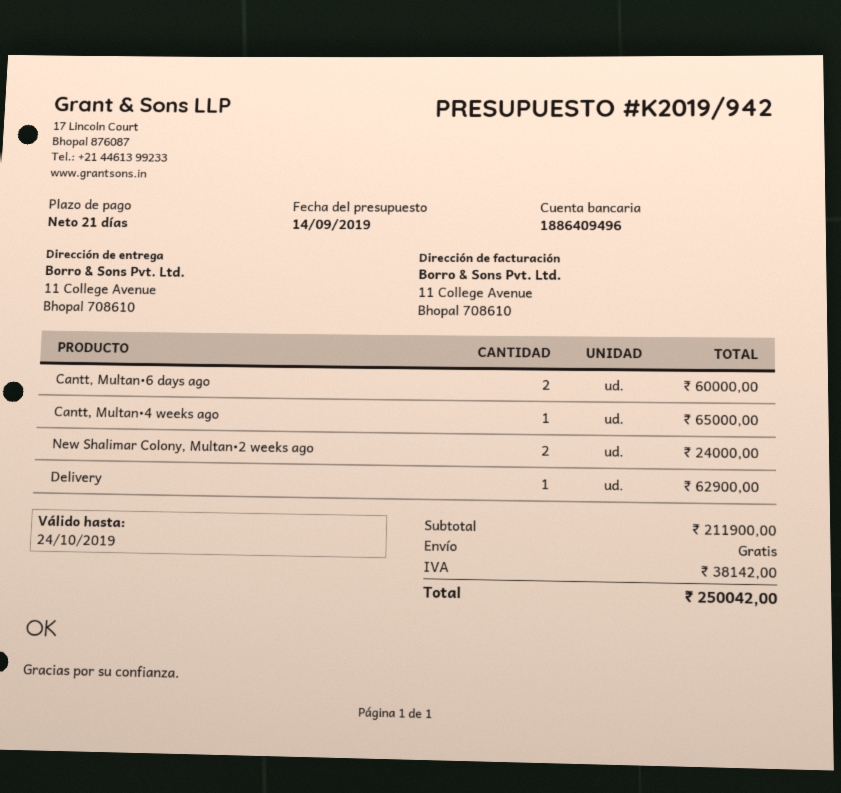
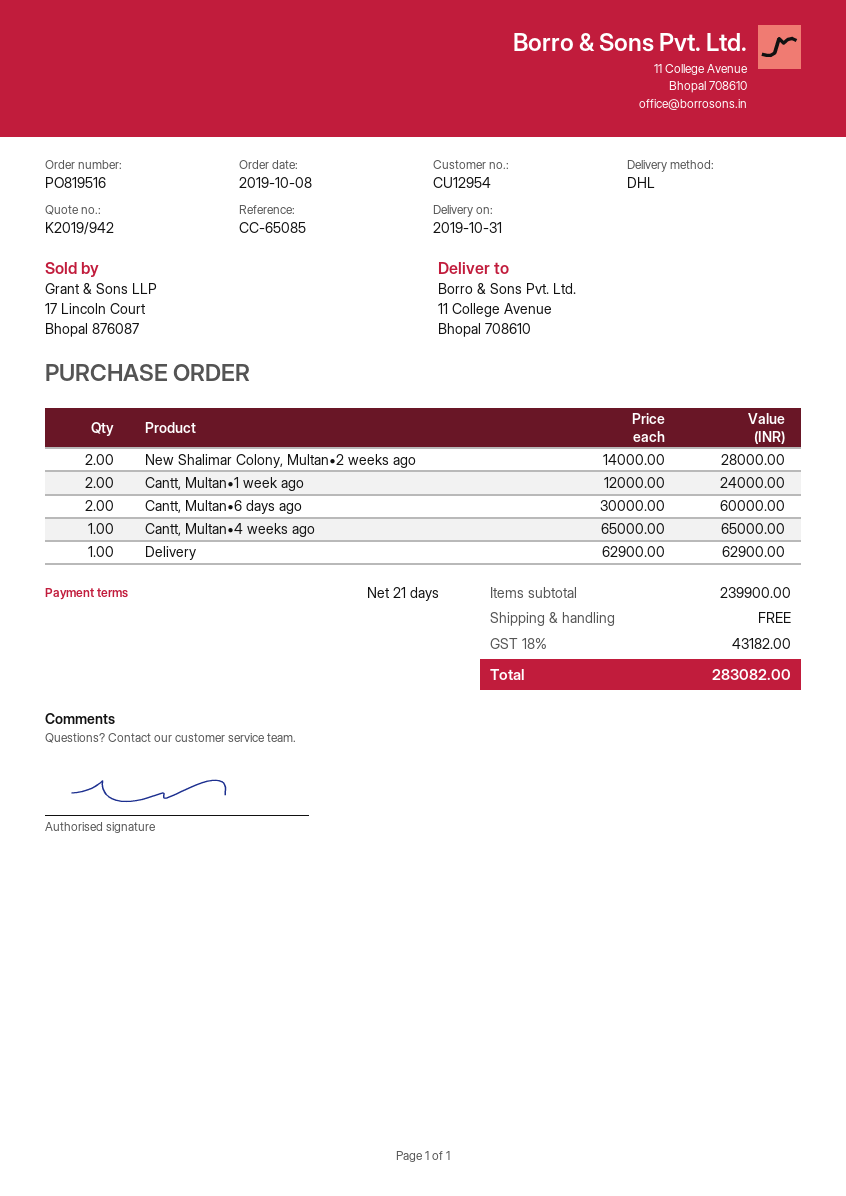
New Shalimar Colony, Multan•2 weeks ago: 2 for 24000.00 -> 2 for 28000.00
Cantt, Multan•1 week ago: none -> 2 for 24000.00
subtotal: 211900.00 -> 239900.00
tax: 38142.00 -> 43182.00
total: 250042.00 -> 283082.00

